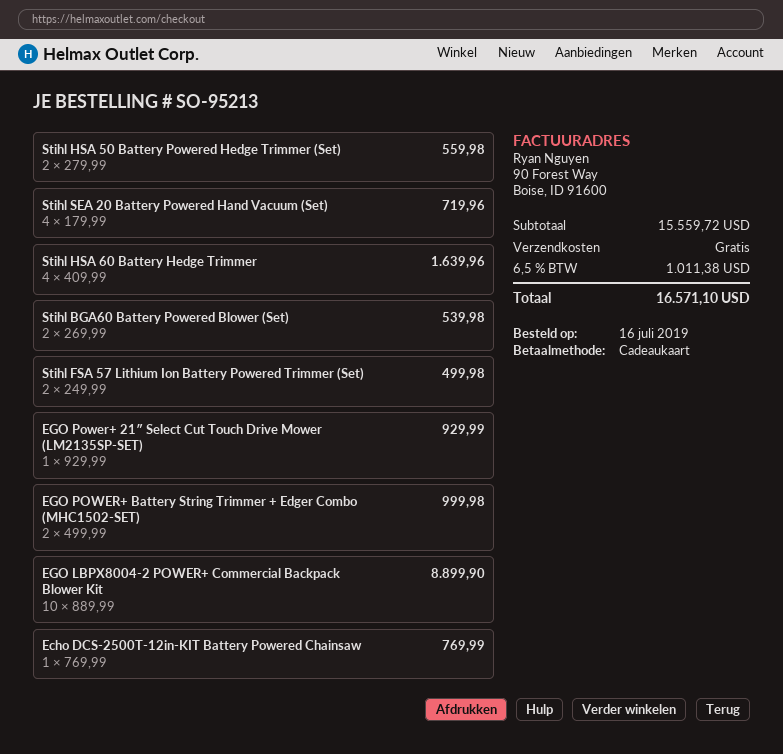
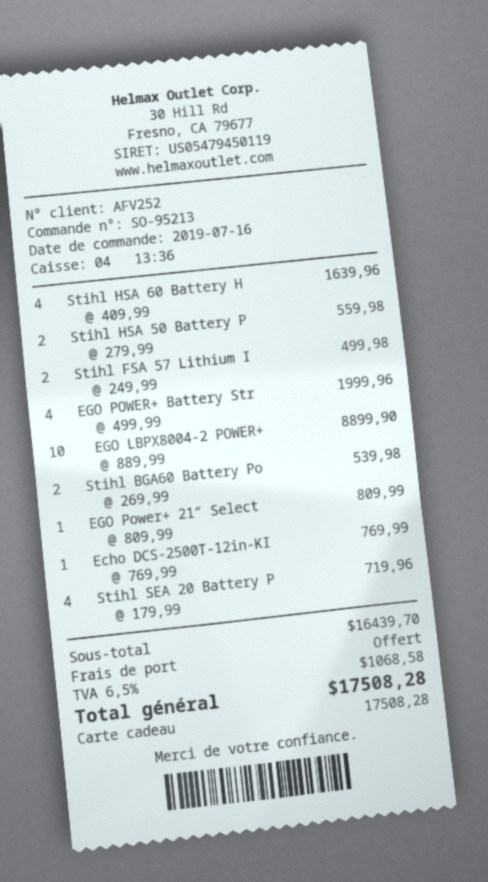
EGO Power+ 21″ Select Cut Touch Drive Mower (LM2135SP-SET): 1 x 929.99 = 929.99 -> 1 x 809.99 = 809.99
EGO POWER+ Battery String Trimmer + Edger Combo (MHC1502-SET): 2 x 499.99 = 999.98 -> 4 x 499.99 = 1999.96
subtotal: 15559.72 -> 16439.70
tax: 6.5% = 1011.38 -> 6.5% = 1068.58
total: 16571.10 -> 17508.28

